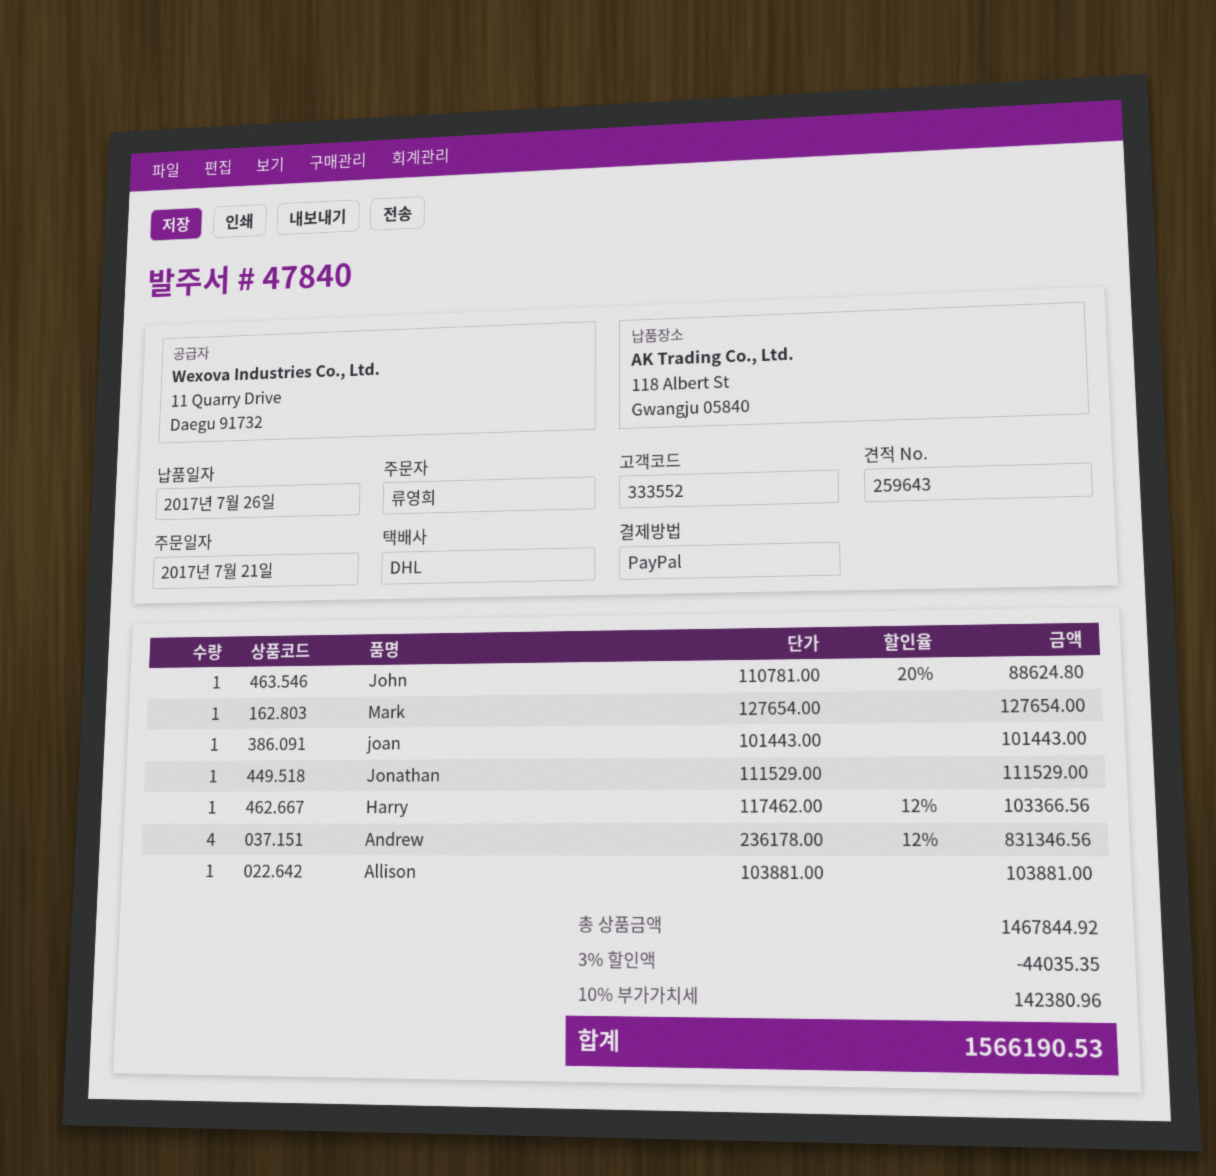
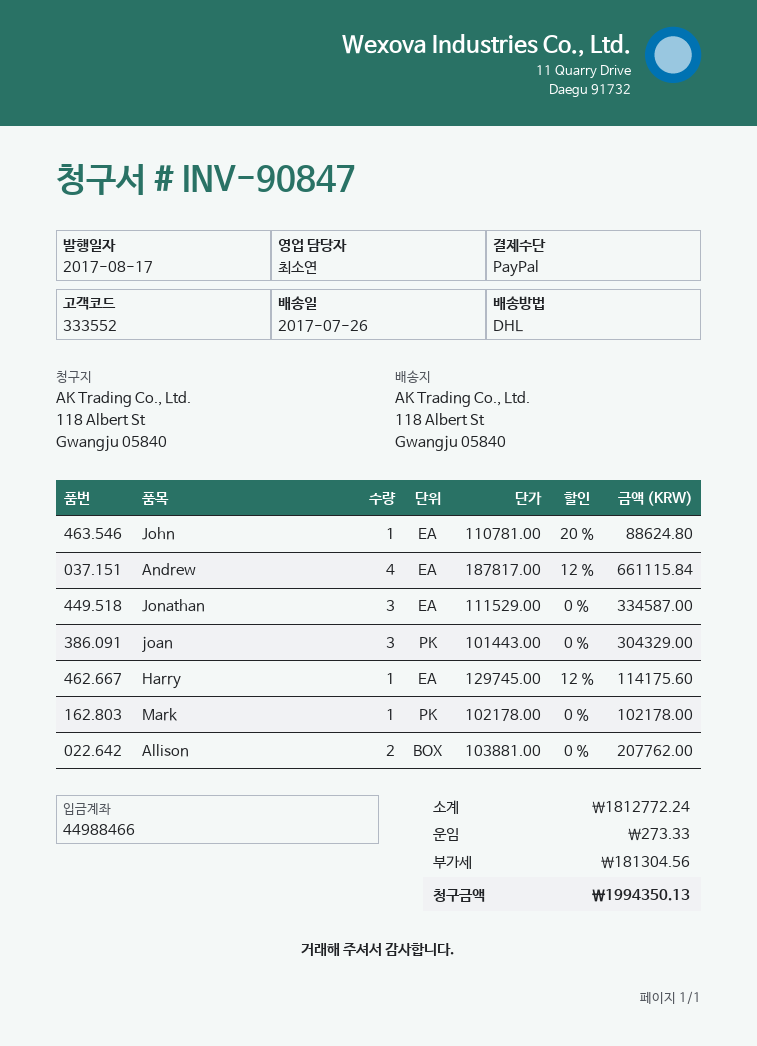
Mark: 1 x 127654.00 = 127654.00 -> 1 x 102178.00 = 102178.00
joan: 1 x 101443.00 = 101443.00 -> 3 x 101443.00 = 304329.00
Jonathan: 1 x 111529.00 = 111529.00 -> 3 x 111529.00 = 334587.00
Harry: 1 x 117462.00 - 12% = 103366.56 -> 1 x 129745.00 - 12% = 114175.60
Andrew: 4 x 236178.00 - 12% = 831346.56 -> 4 x 187817.00 - 12% = 661115.84
Allison: 1 x 103881.00 = 103881.00 -> 2 x 103881.00 = 207762.00
subtotal: 1467844.92 -> 1812772.24
discount: 3% = 44035.35 -> none
shipping: none -> 273.33
tax: 142380.96 -> 181304.56
total: 1566190.53 -> 1994350.13

